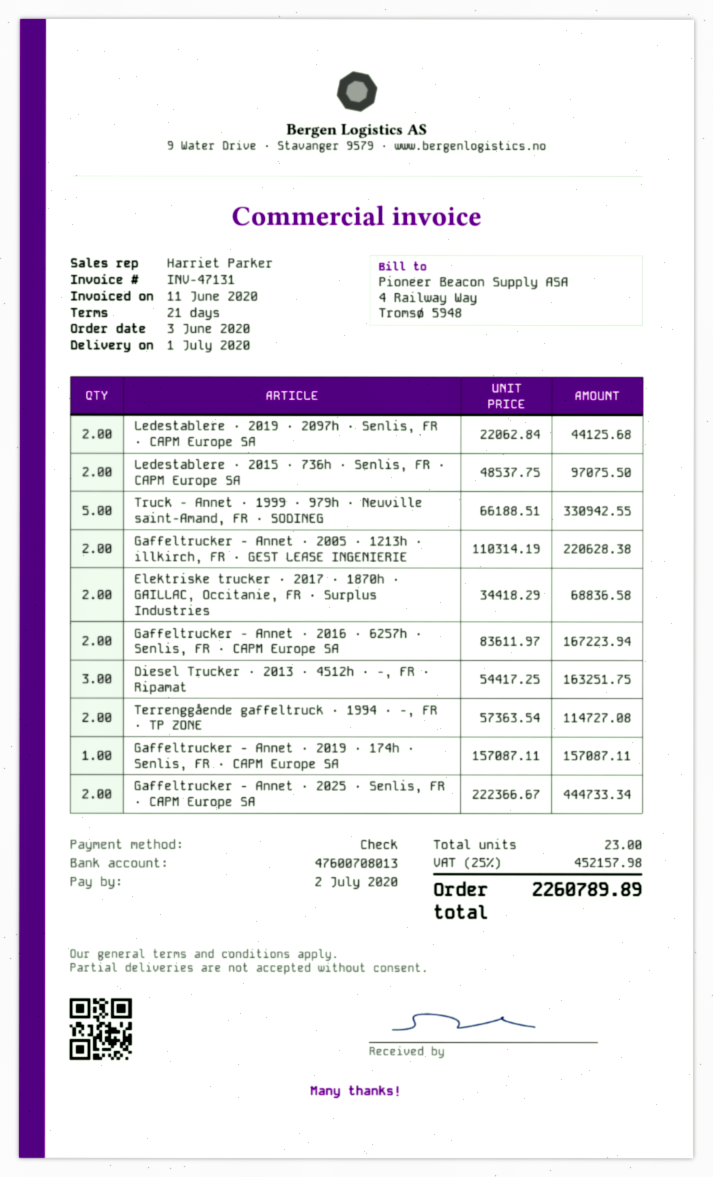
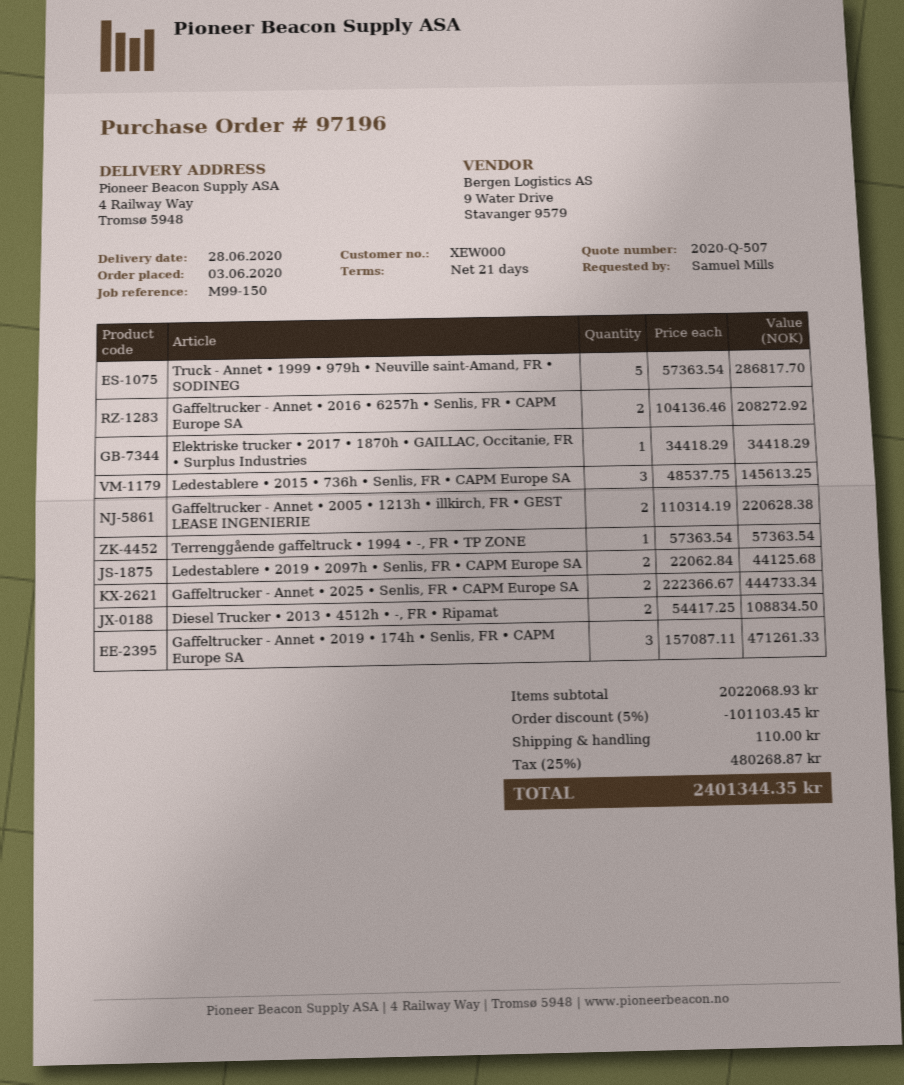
delivery date: 2020-07-01 -> 2020-06-28
Ledestablere • 2015 • 736h • Senlis, FR • CAPM Europe SA: 2 x 48537.75 = 97075.50 -> 3 x 48537.75 = 145613.25
Truck - Annet • 1999 • 979h • Neuville saint-Amand, FR • SODINEG: 5 x 66188.51 = 330942.55 -> 5 x 57363.54 = 286817.70
Elektriske trucker • 2017 • 1870h • GAILLAC, Occitanie, FR • Surplus Industries: 2 x 34418.29 = 68836.58 -> 1 x 34418.29 = 34418.29
Gaffeltrucker - Annet • 2016 • 6257h • Senlis, FR • CAPM Europe SA: 2 x 83611.97 = 167223.94 -> 2 x 104136.46 = 208272.92
Diesel Trucker • 2013 • 4512h • -, FR • Ripamat: 3 x 54417.25 = 163251.75 -> 2 x 54417.25 = 108834.50
Terrenggående gaffeltruck • 1994 • -, FR • TP ZONE: 2 x 57363.54 = 114727.08 -> 1 x 57363.54 = 57363.54
Gaffeltrucker - Annet • 2019 • 174h • Senlis, FR • CAPM Europe SA: 1 x 157087.11 = 157087.11 -> 3 x 157087.11 = 471261.33
discount: none -> 5% = 101103.45
shipping: none -> 110.00
tax: 25% = 452157.98 -> 25% = 480268.87
total: 2260789.89 -> 2401344.35

